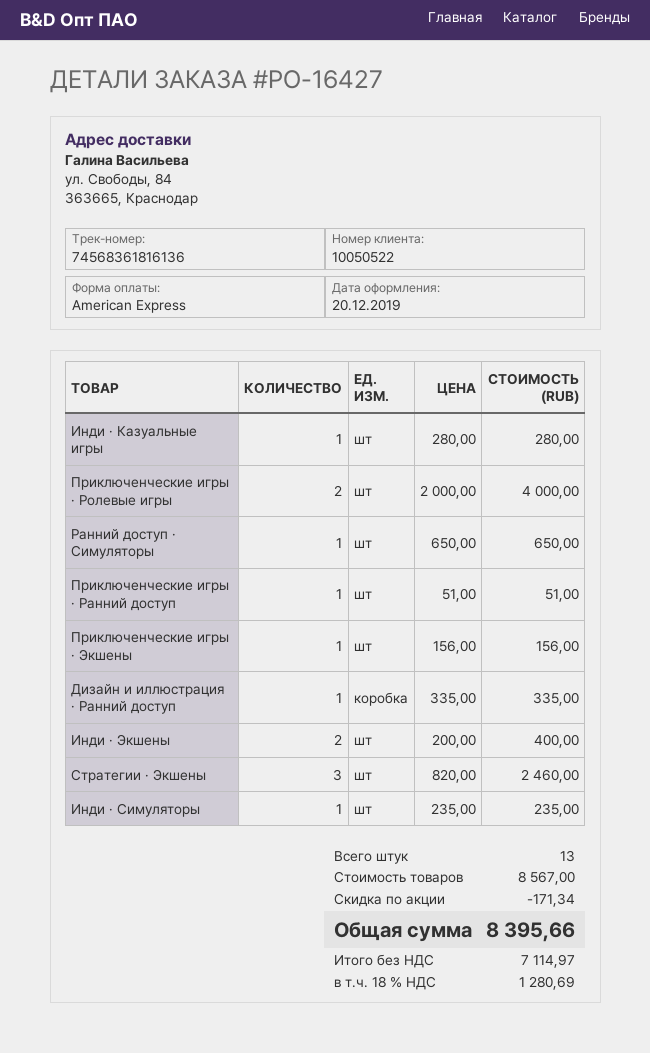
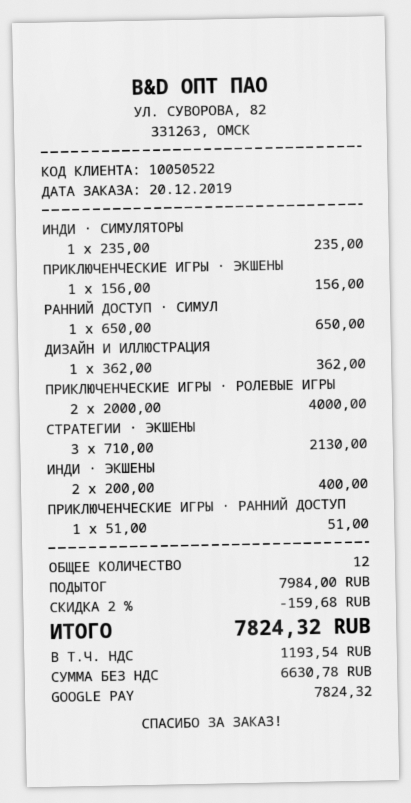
payment method: American Express -> Google Pay
Инди · Казуальные игры: 1 x 280.00 = 280.00 -> none
Дизайн и иллюстрация · Ранний доступ: 1 x 335.00 = 335.00 -> 1 x 362.00 = 362.00
Стратегии · Экшены: 3 x 820.00 = 2460.00 -> 3 x 710.00 = 2130.00
total quantity: 13 -> 12
subtotal: 8567.00 -> 7984.00
discount: 171.34 -> 159.68
net: 7114.97 -> 6630.78
tax: 1280.69 -> 1193.54
total: 8395.66 -> 7824.32

